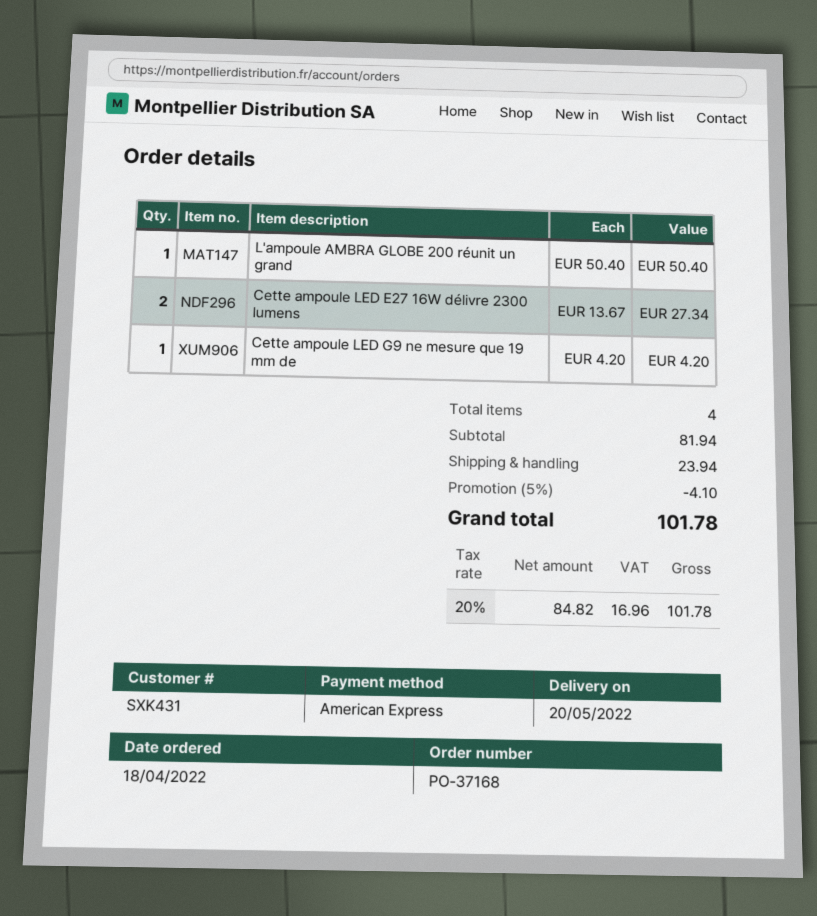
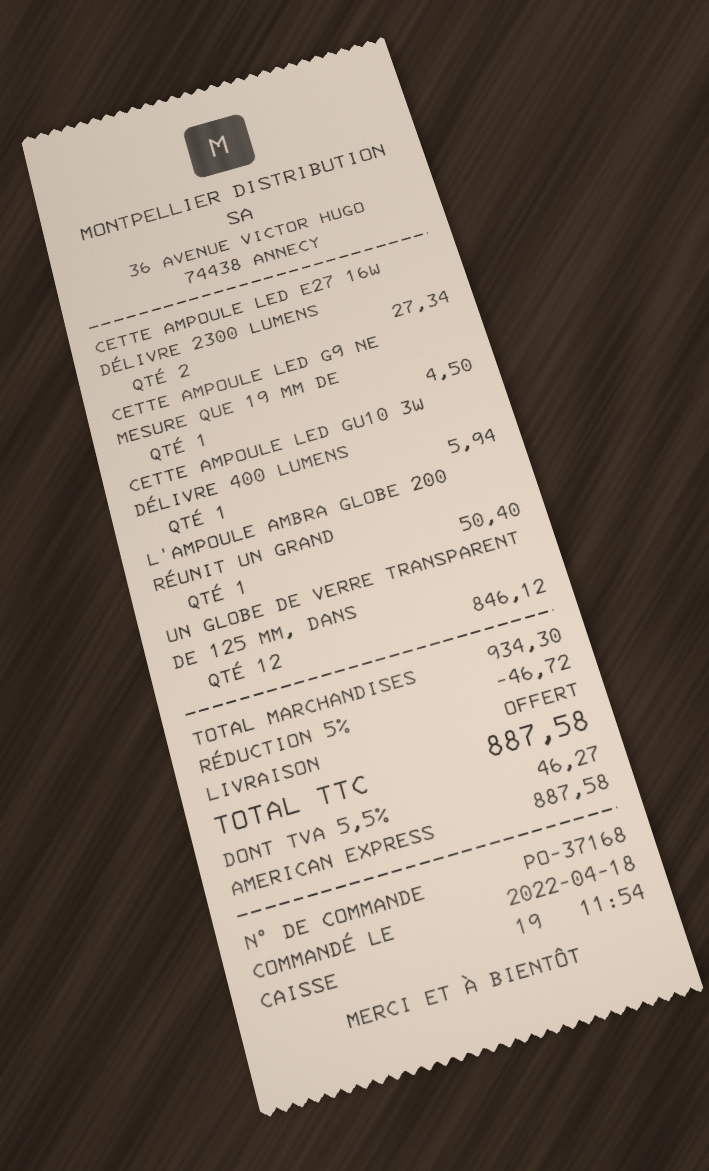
Cette ampoule LED G9 ne mesure que 19 mm de: 1 for 4.20 -> 1 for 4.50
CETTE AMPOULE LED GU10 3W DÉLIVRE 400 LUMENS: none -> 1 for 5.94
UN GLOBE DE VERRE TRANSPARENT DE 125 MM, DANS: none -> 12 for 846.12
subtotal: 81.94 -> 934.30
discount: 5% = 4.10 -> 5% = 46.72
shipping: 23.94 -> 0.00
tax: 20% = 16.96 -> 5.5% = 46.27
total: 101.78 -> 887.58

